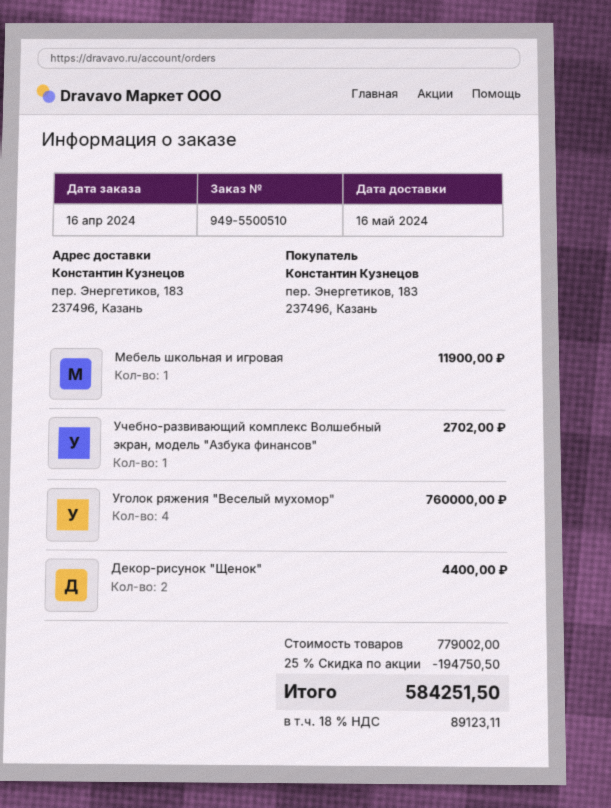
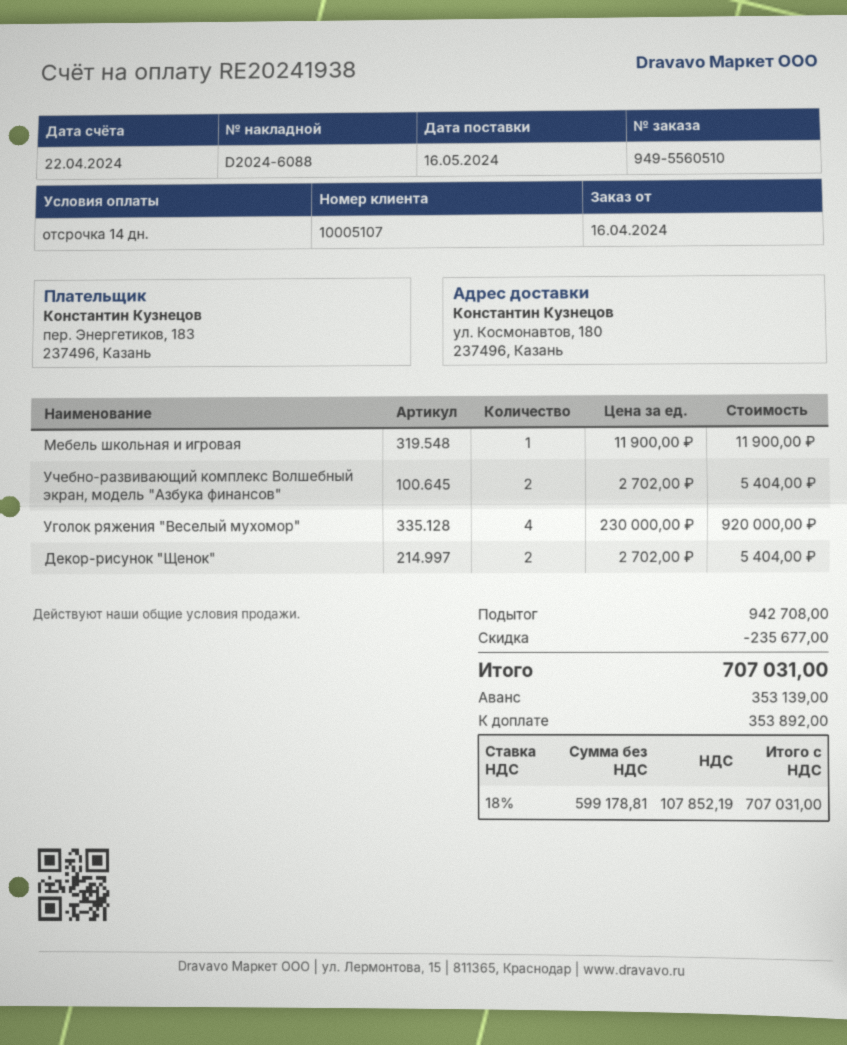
order number: 949-5500510 -> 949-5560510
ship to: пер. Энергетиков, 183, 237496, Казань -> ул. Космонавтов, 180, 237496, Казань
Учебно-развивающий комплекс Волшебный экран, модель "Азбука финансов": 1 for 2702.00 -> 2 for 5404.00
Уголок ряжения "Веселый мухомор": 4 for 760000.00 -> 4 for 920000.00
Декор-рисунок "Щенок": 2 for 4400.00 -> 2 for 5404.00
subtotal: 779002.00 -> 942708.00
discount: 194750.50 -> 235677.00
tax: 18% = 89123.11 -> 18% = 107852.19
total: 584251.50 -> 707031.00

